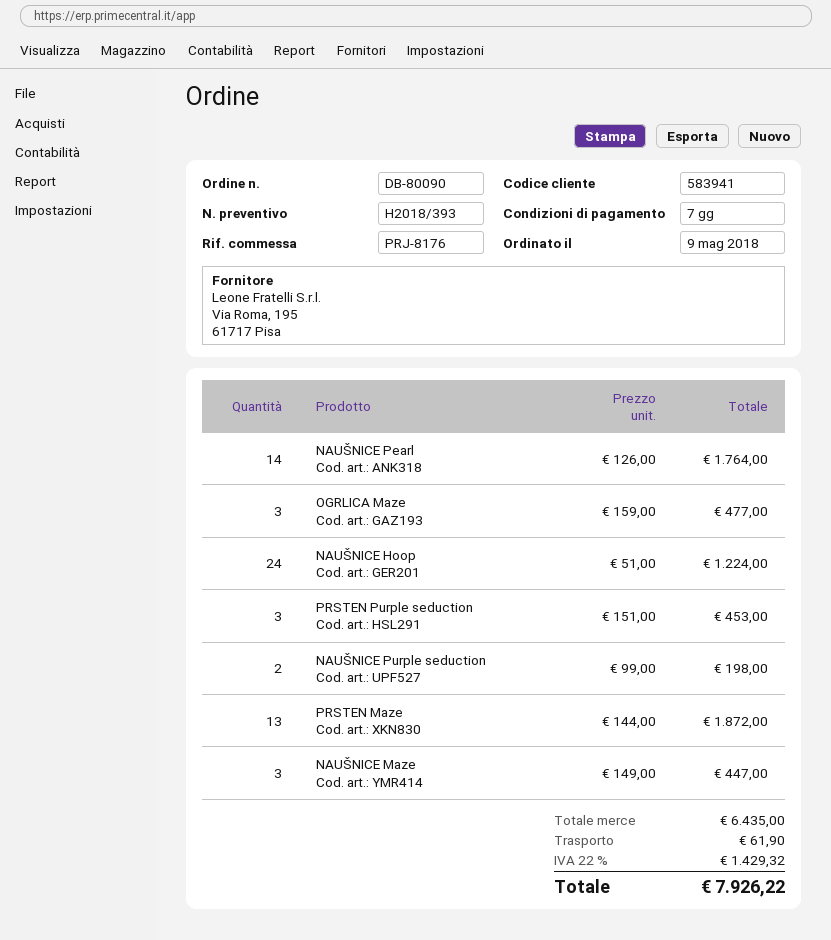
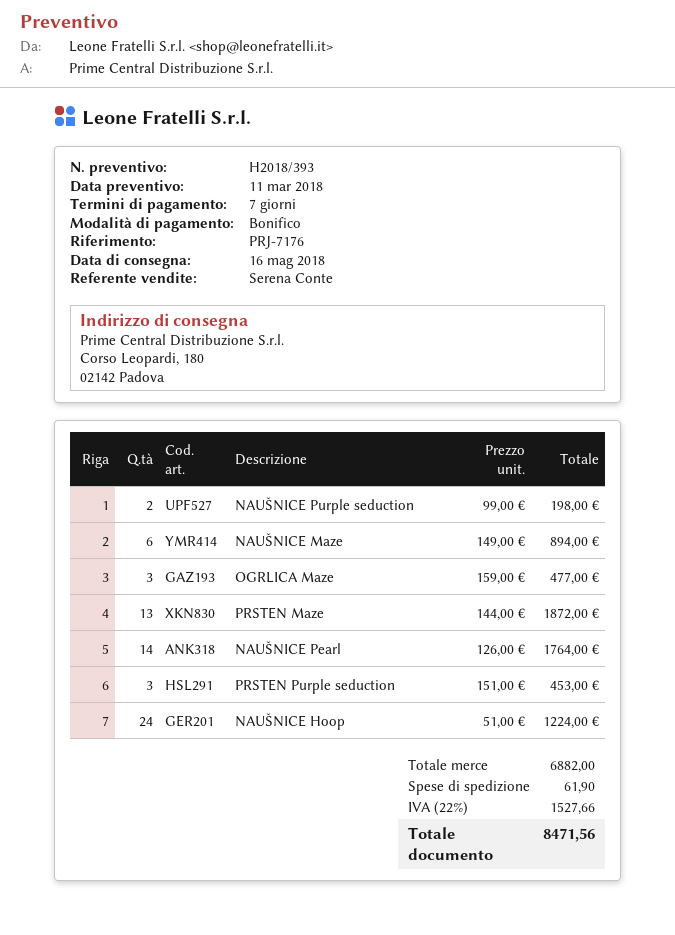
reference: PRJ-8176 -> PRJ-7176
NAUŠNICE Maze: 3 x 149.00 = 447.00 -> 6 x 149.00 = 894.00
subtotal: 6435.00 -> 6882.00
tax: 22% = 1429.32 -> 22% = 1527.66
total: 7926.22 -> 8471.56

